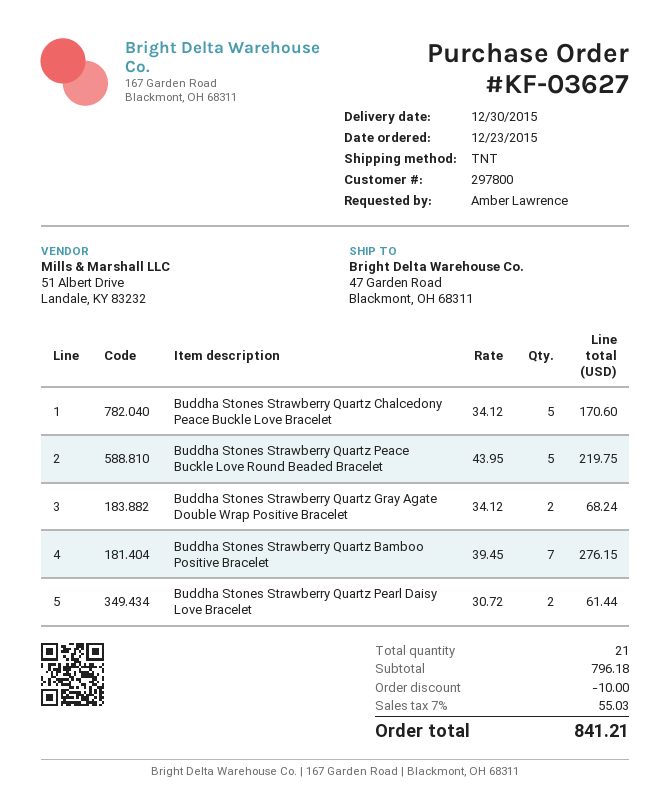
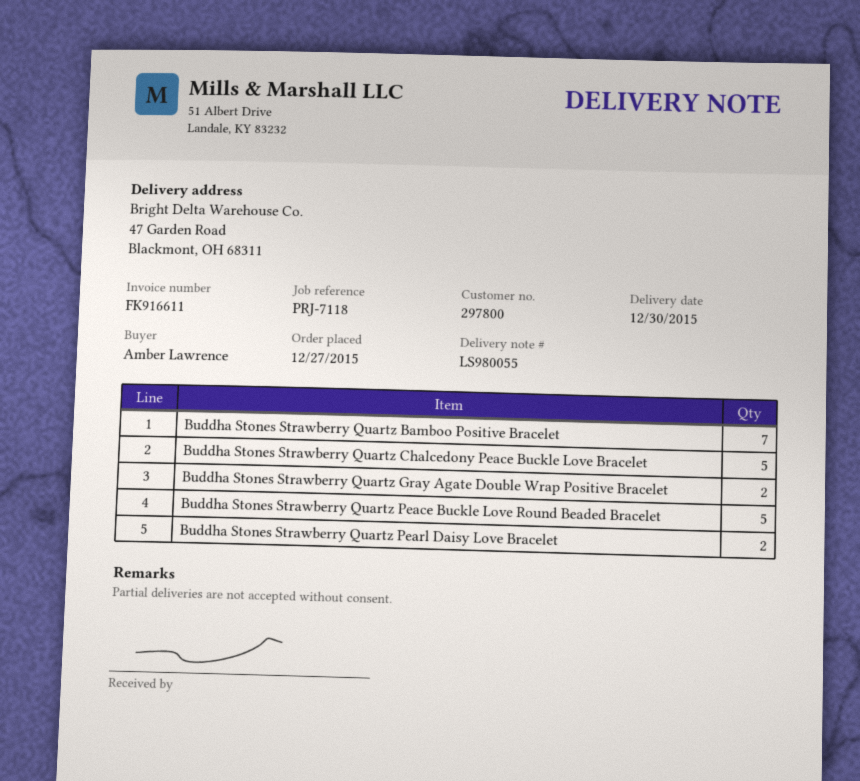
order date: 2015-12-23 -> 2015-12-27

